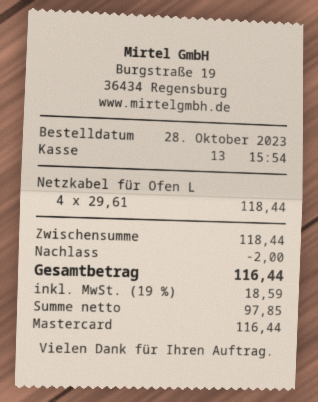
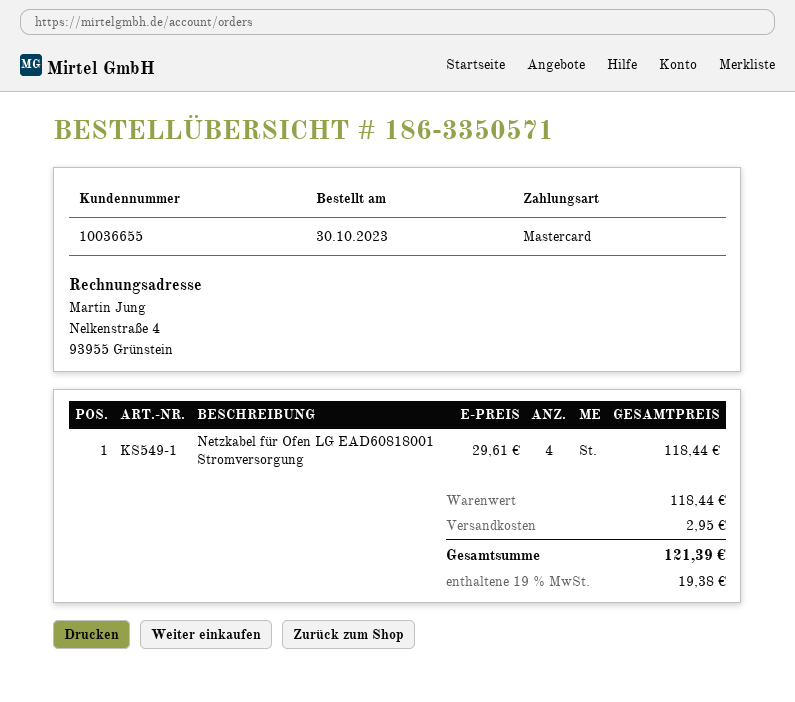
order date: 2023-10-28 -> 2023-10-30
discount: 2.00 -> none
shipping: none -> 2.95
tax: 19% = 18.59 -> 19% = 19.38
total: 116.44 -> 121.39

